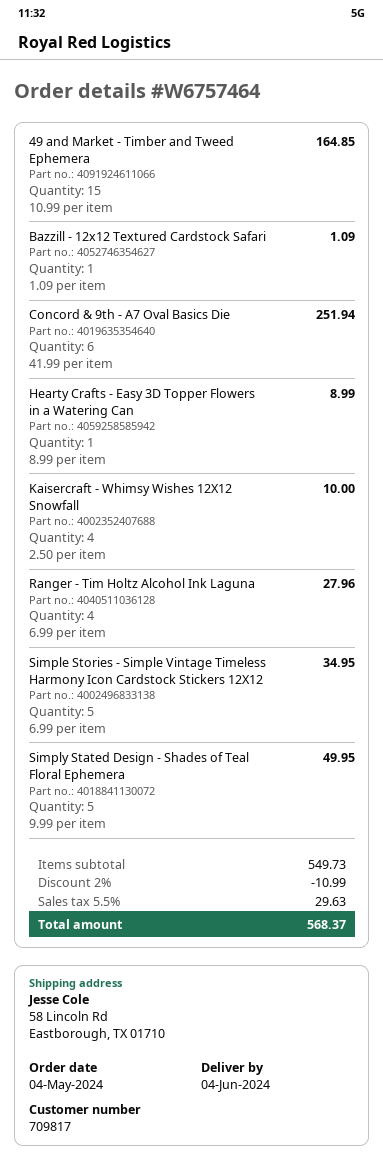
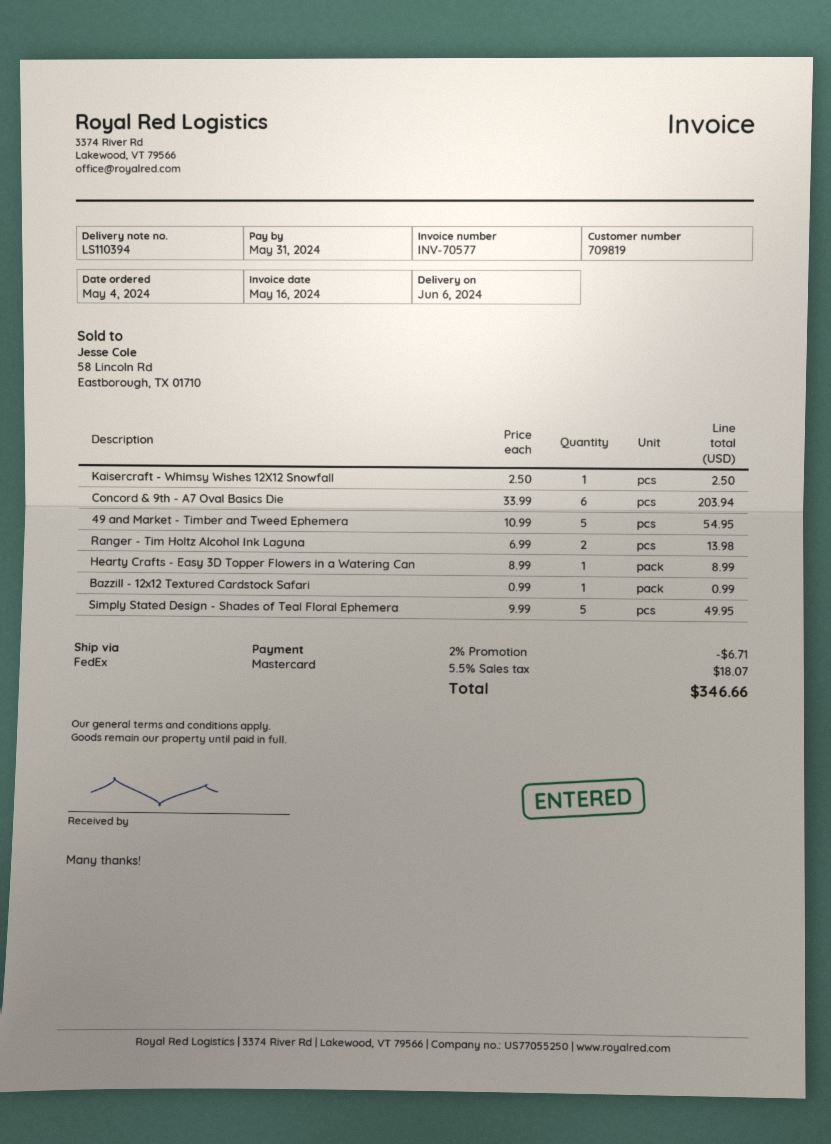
delivery date: 2024-06-04 -> 2024-06-06
customer number: 709817 -> 709819
49 and Market - Timber and Tweed Ephemera: 15 x 10.99 = 164.85 -> 5 x 10.99 = 54.95
Bazzill - 12x12 Textured Cardstock Safari: 1 x 1.09 = 1.09 -> 1 x 0.99 = 0.99
Concord & 9th - A7 Oval Basics Die: 6 x 41.99 = 251.94 -> 6 x 33.99 = 203.94
Kaisercraft - Whimsy Wishes 12X12 Snowfall: 4 x 2.50 = 10.00 -> 1 x 2.50 = 2.50
Ranger - Tim Holtz Alcohol Ink Laguna: 4 x 6.99 = 27.96 -> 2 x 6.99 = 13.98
Simple Stories - Simple Vintage Timeless Harmony Icon Cardstock Stickers 12X12: 5 x 6.99 = 34.95 -> none
discount: 2% = 10.99 -> 2% = 6.71
tax: 5.5% = 29.63 -> 5.5% = 18.07
total: 568.37 -> 346.66

